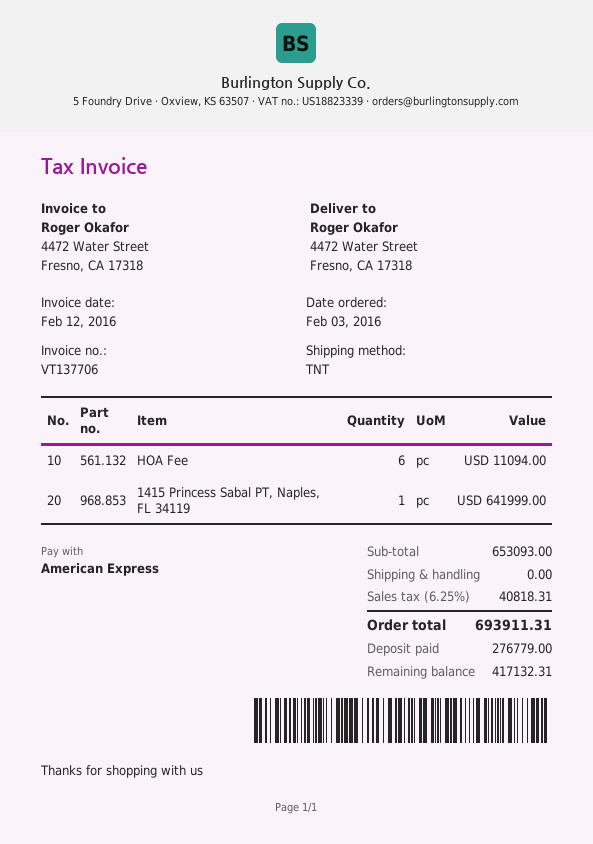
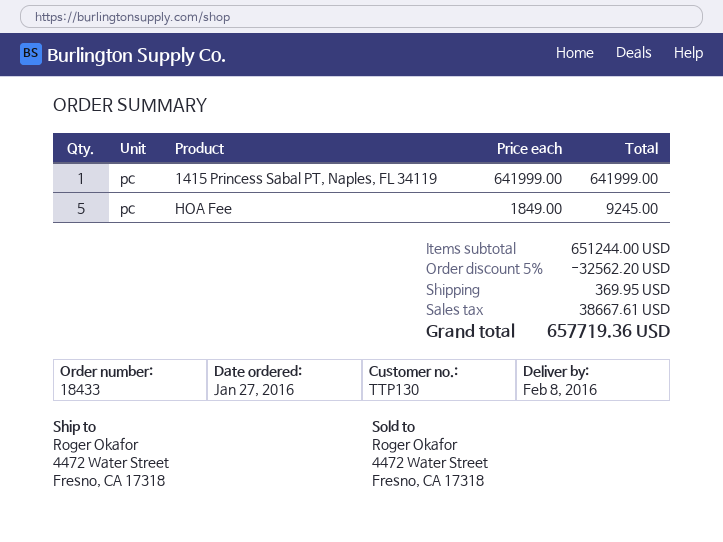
order date: 2016-02-03 -> 2016-01-27
HOA Fee: 6 for 11094.00 -> 5 for 9245.00
subtotal: 653093.00 -> 651244.00
discount: none -> 5% = 32562.20
shipping: 0.00 -> 369.95
tax: 40818.31 -> 38667.61
total: 693911.31 -> 657719.36

